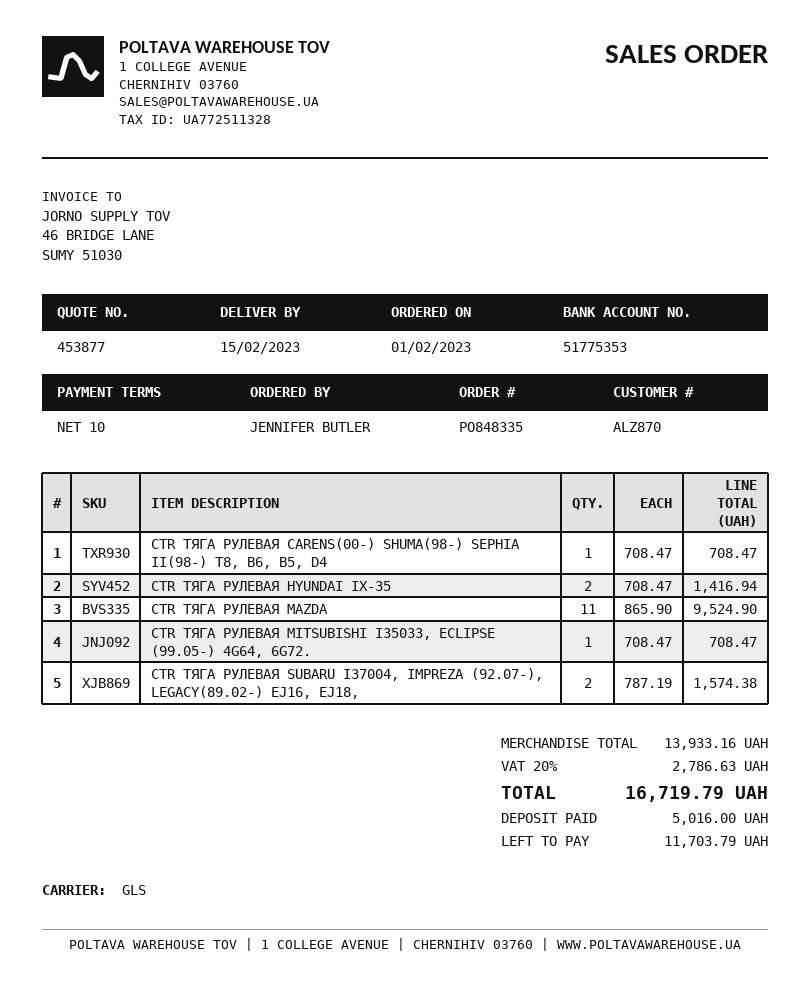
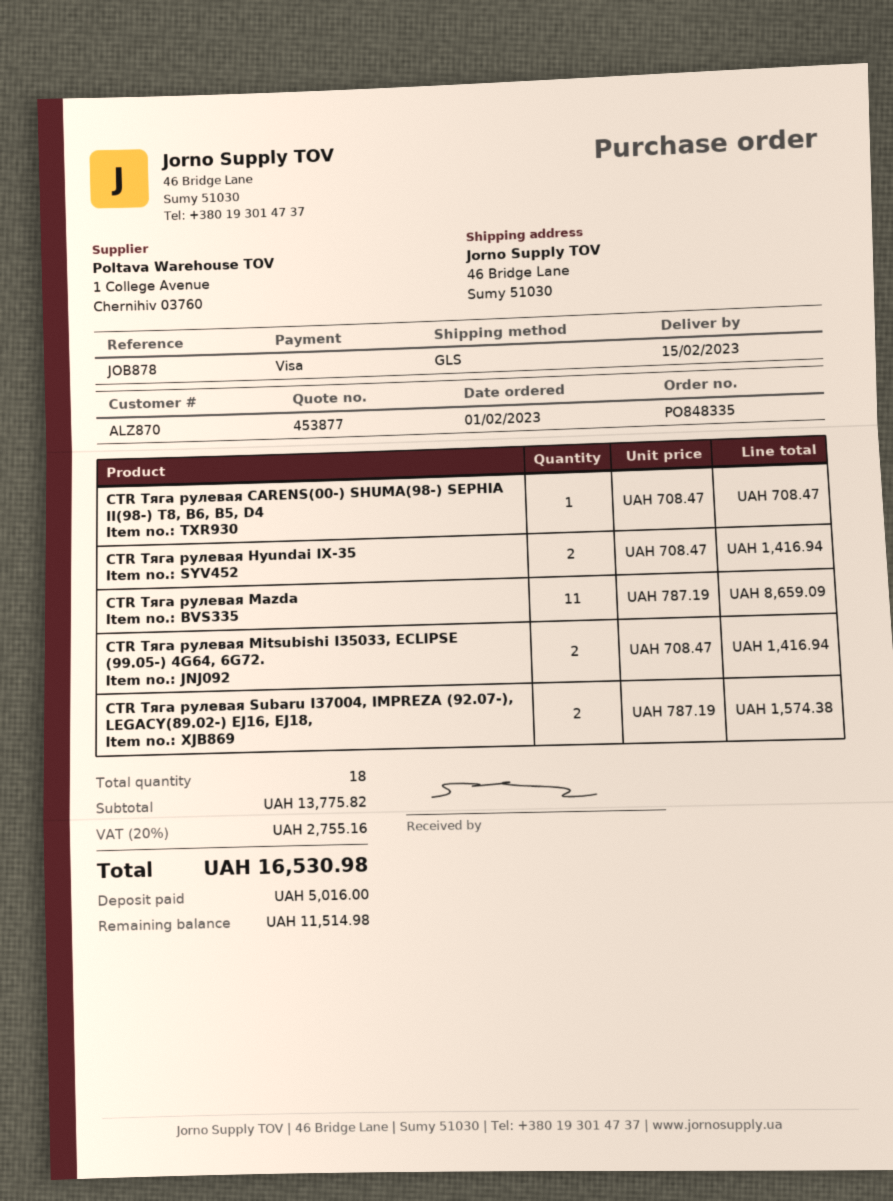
CTR ТЯГА РУЛЕВАЯ MAZDA: 11 x 865.90 = 9524.90 -> 11 x 787.19 = 8659.09
CTR ТЯГА РУЛЕВАЯ MITSUBISHI I35033, ECLIPSE (99.05-) 4G64, 6G72.: 1 x 708.47 = 708.47 -> 2 x 708.47 = 1416.94
subtotal: 13933.16 -> 13775.82
tax: 20% = 2786.63 -> 20% = 2755.16
total: 16719.79 -> 16530.98
balance: 11703.79 -> 11514.98

